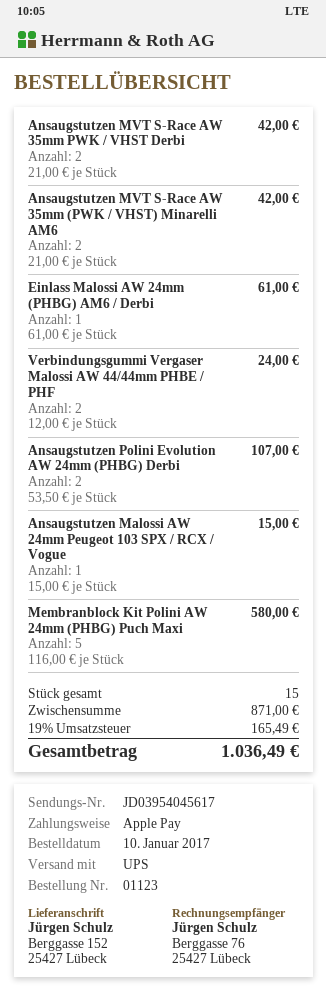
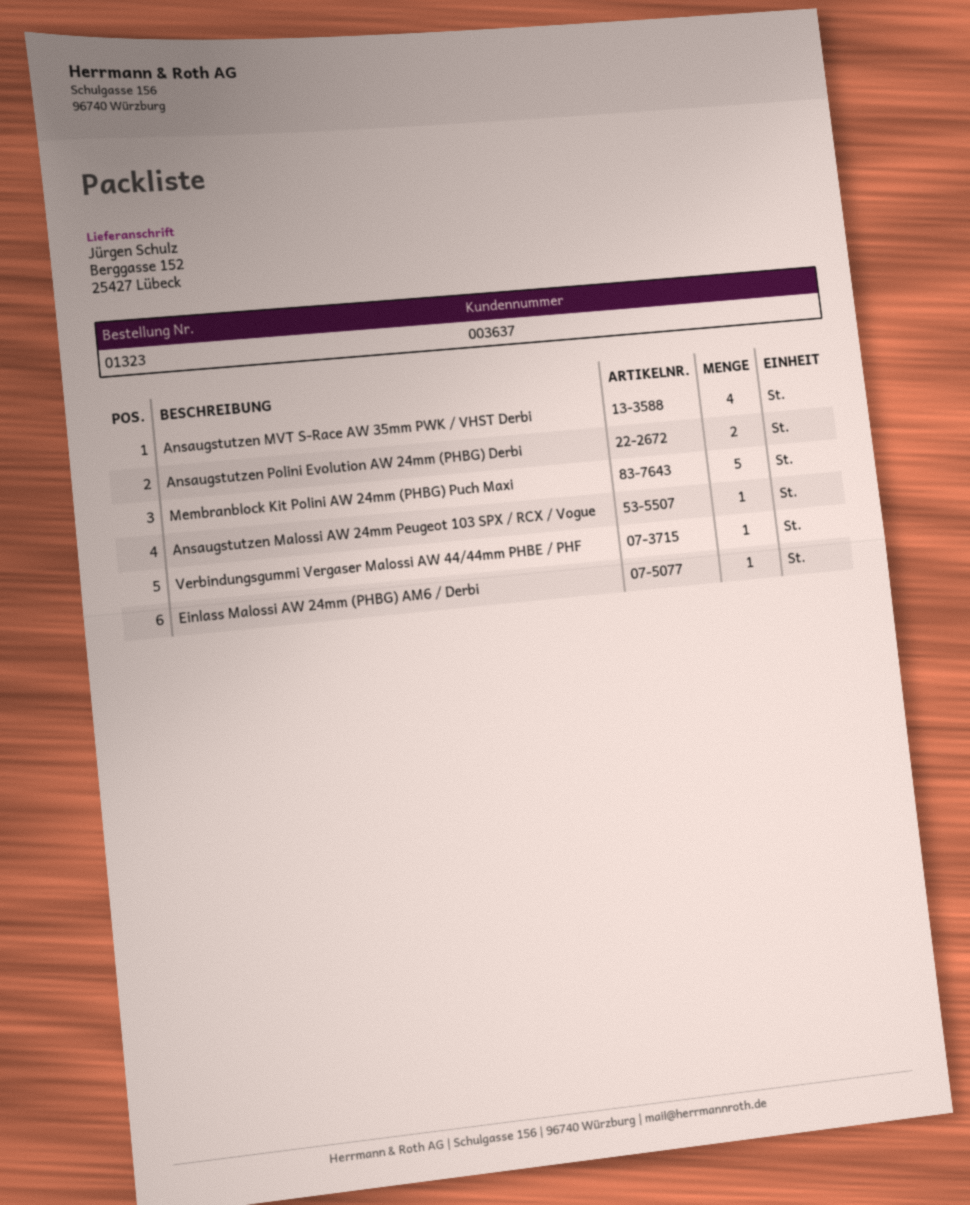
order number: 01123 -> 01323
Ansaugstutzen MVT S-Race AW 35mm PWK / VHST Derbi: 2 -> 4
Ansaugstutzen MVT S-Race AW 35mm (PWK / VHST) Minarelli AM6: 2 -> none
Verbindungsgummi Vergaser Malossi AW 44/44mm PHBE / PHF: 2 -> 1

